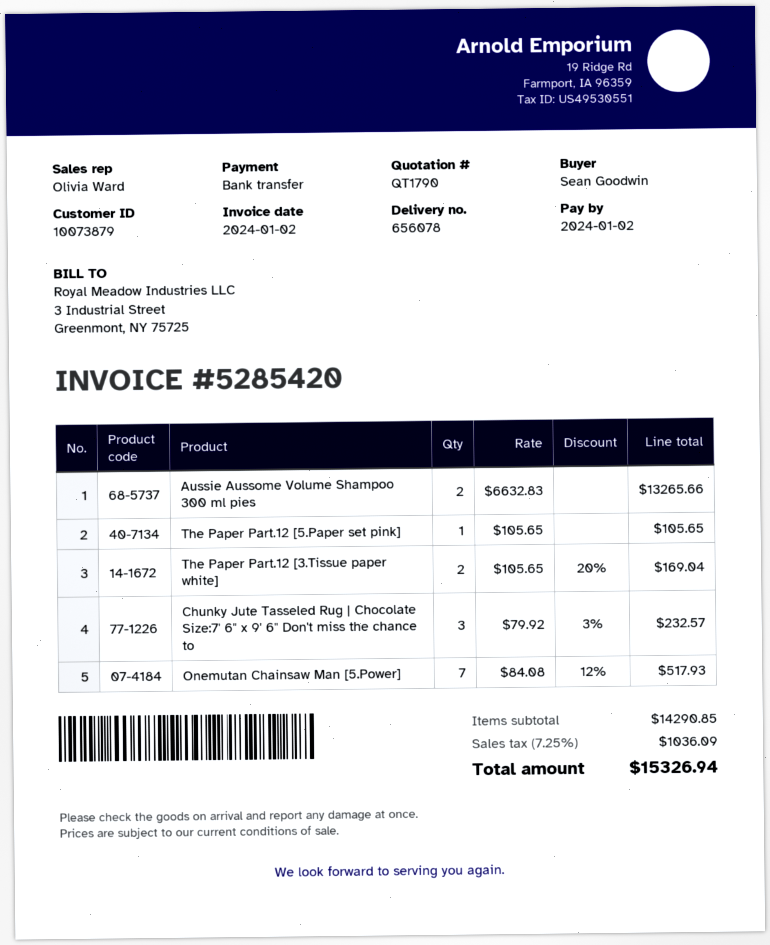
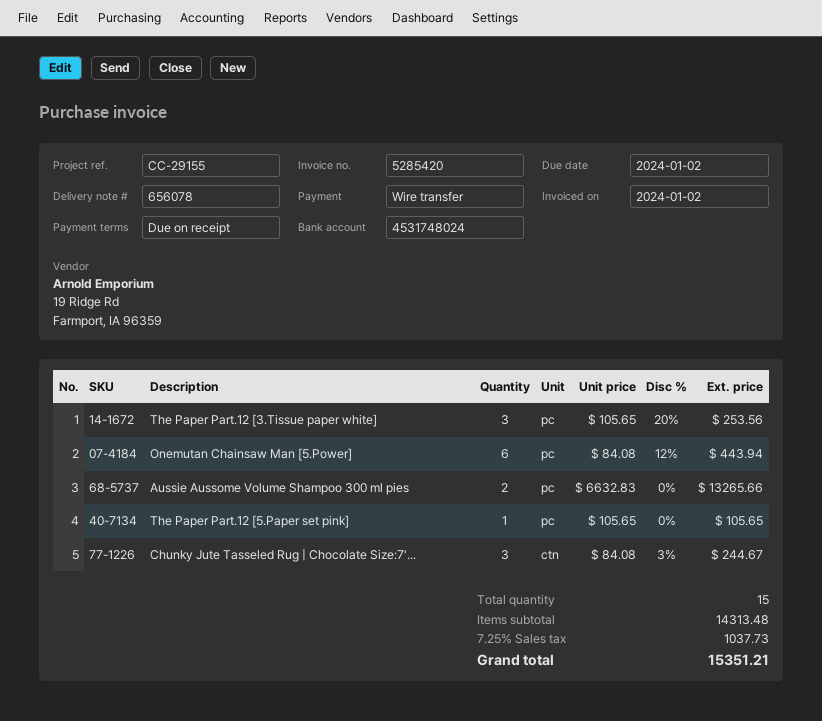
The Paper Part.12 [3.Tissue paper white]: 2 x 105.65 - 20% = 169.04 -> 3 x 105.65 - 20% = 253.56
Chunky Jute Tasseled Rug | Chocolate Size:7' 6" x 9' 6" Don't miss the chance to: 3 x 79.92 - 3% = 232.57 -> 3 x 84.08 - 3% = 244.67
Onemutan Chainsaw Man [5.Power]: 7 x 84.08 - 12% = 517.93 -> 6 x 84.08 - 12% = 443.94
subtotal: 14290.85 -> 14313.48
tax: 7.25% = 1036.09 -> 7.25% = 1037.73
total: 15326.94 -> 15351.21

